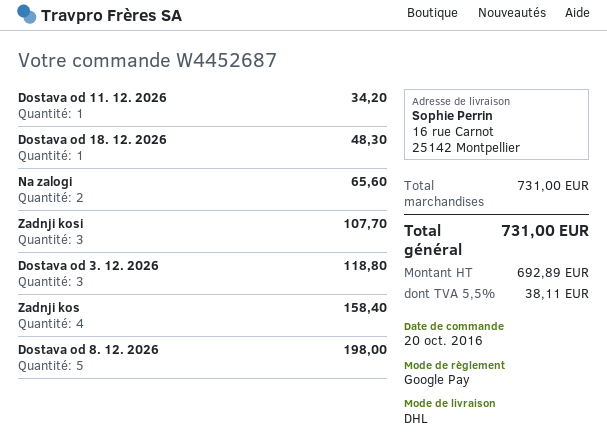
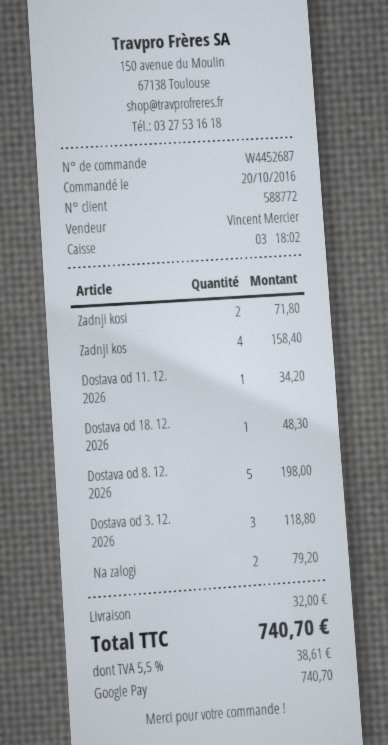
Na zalogi: 2 for 65.60 -> 2 for 79.20
Zadnji kosi: 3 for 107.70 -> 2 for 71.80
shipping: none -> 32.00
tax: 5.5% = 38.11 -> 5.5% = 38.61
total: 731.00 -> 740.70

